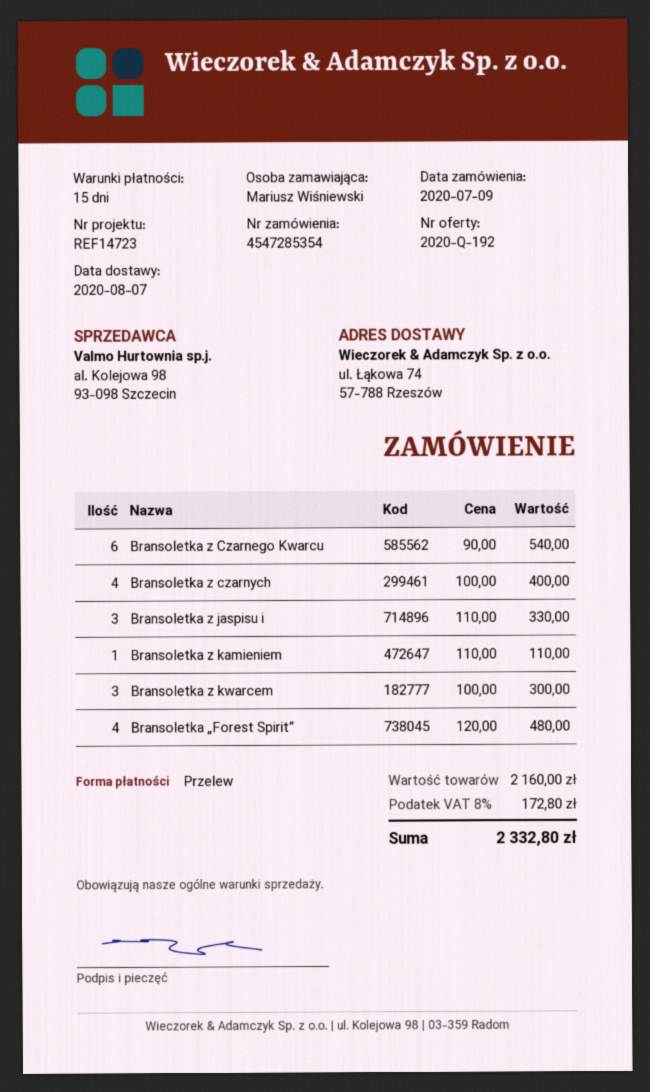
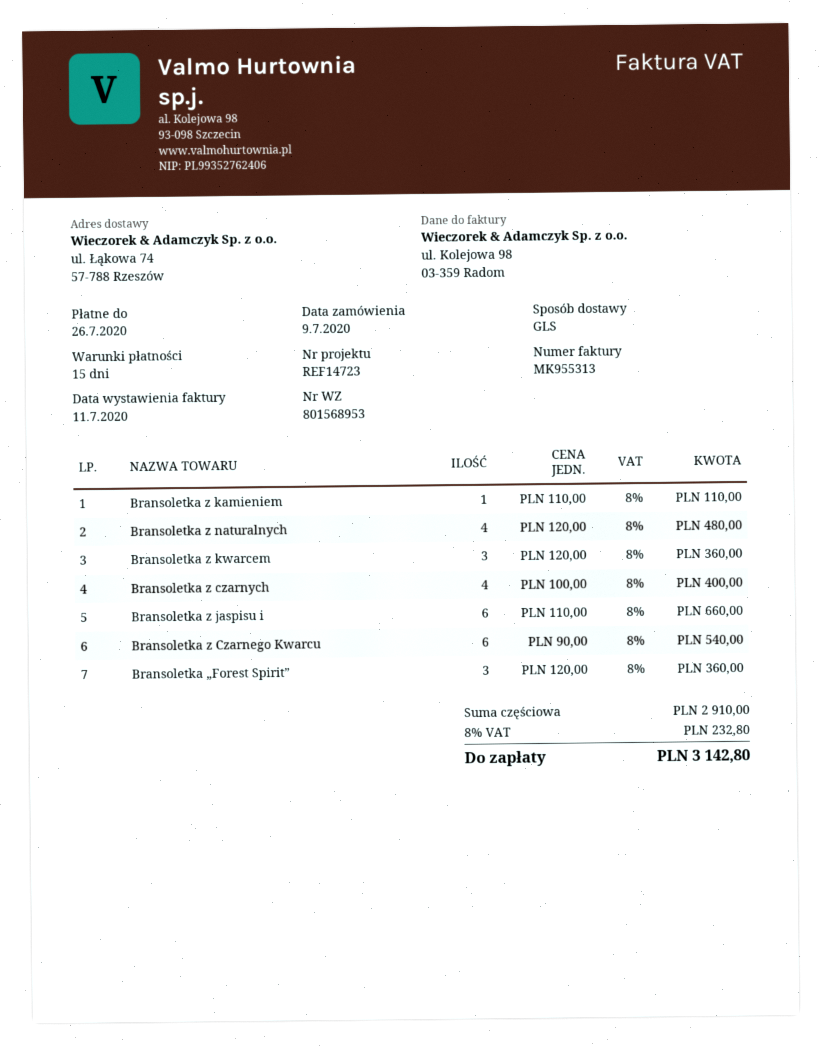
Bransoletka z jaspisu i: 3 x 110.00 = 330.00 -> 6 x 110.00 = 660.00
Bransoletka z kwarcem: 3 x 100.00 = 300.00 -> 3 x 120.00 = 360.00
Bransoletka „Forest Spirit”: 4 x 120.00 = 480.00 -> 3 x 120.00 = 360.00
Bransoletka z naturalnych: none -> 4 x 120.00 = 480.00
subtotal: 2160.00 -> 2910.00
tax: 8% = 172.80 -> 8% = 232.80
total: 2332.80 -> 3142.80

